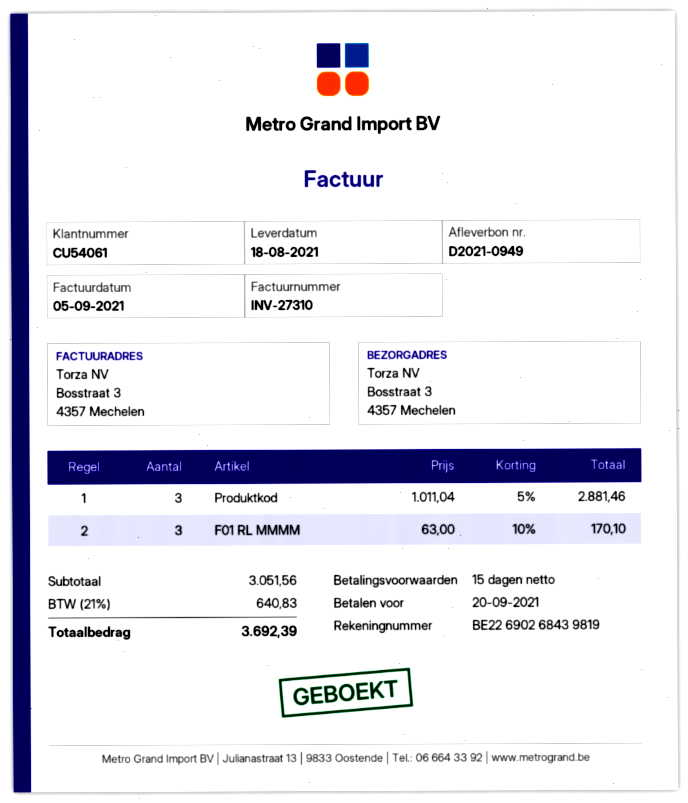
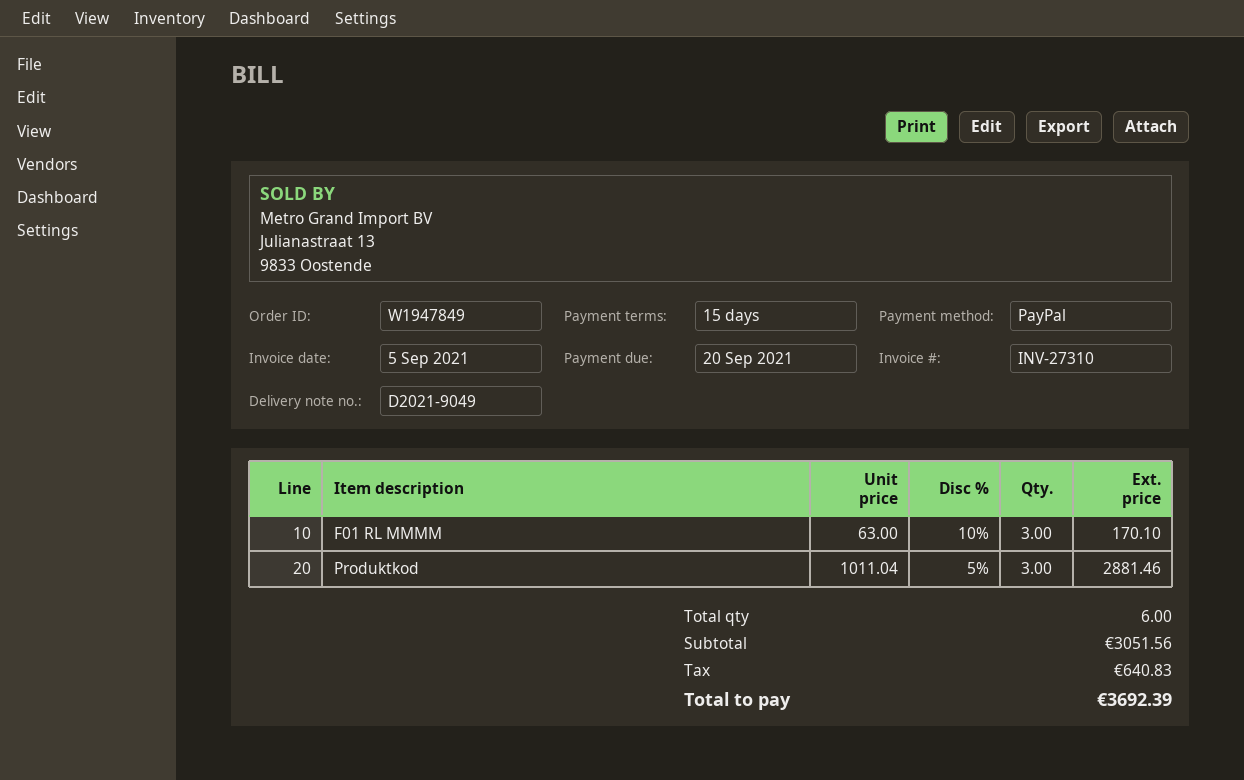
delivery note number: D2021-0949 -> D2021-9049

